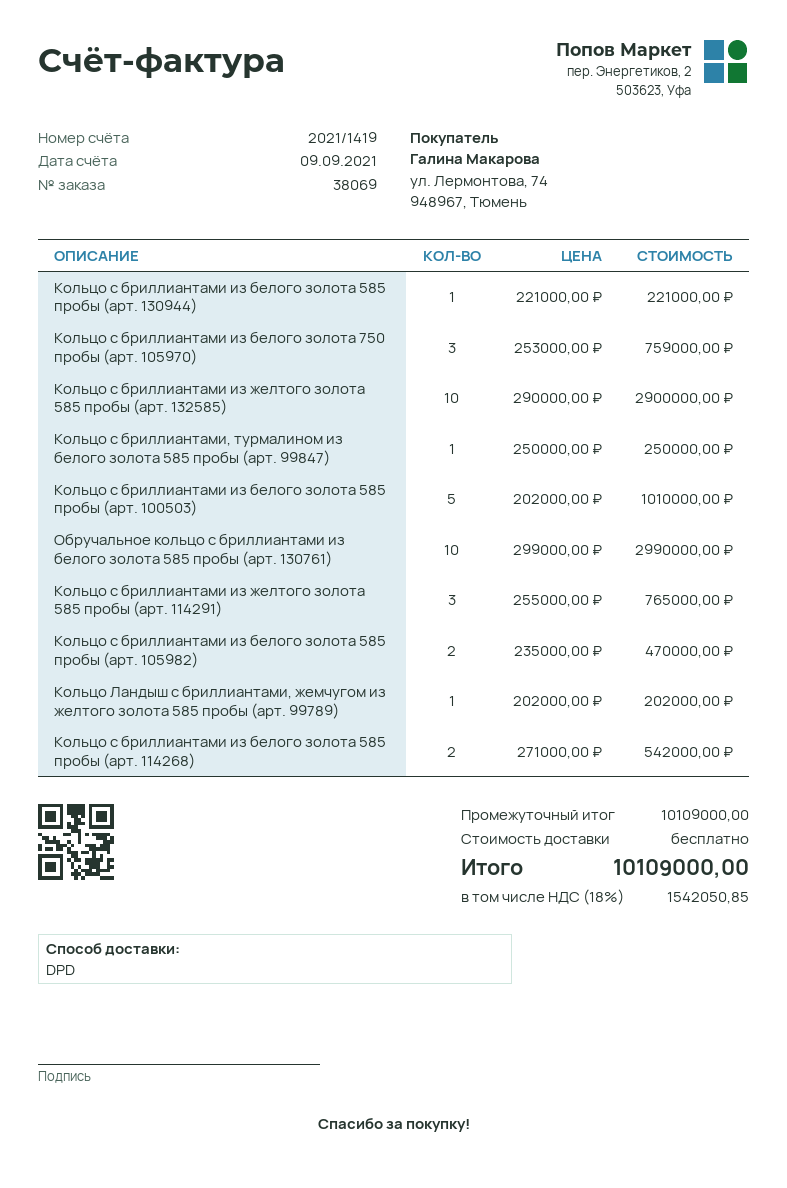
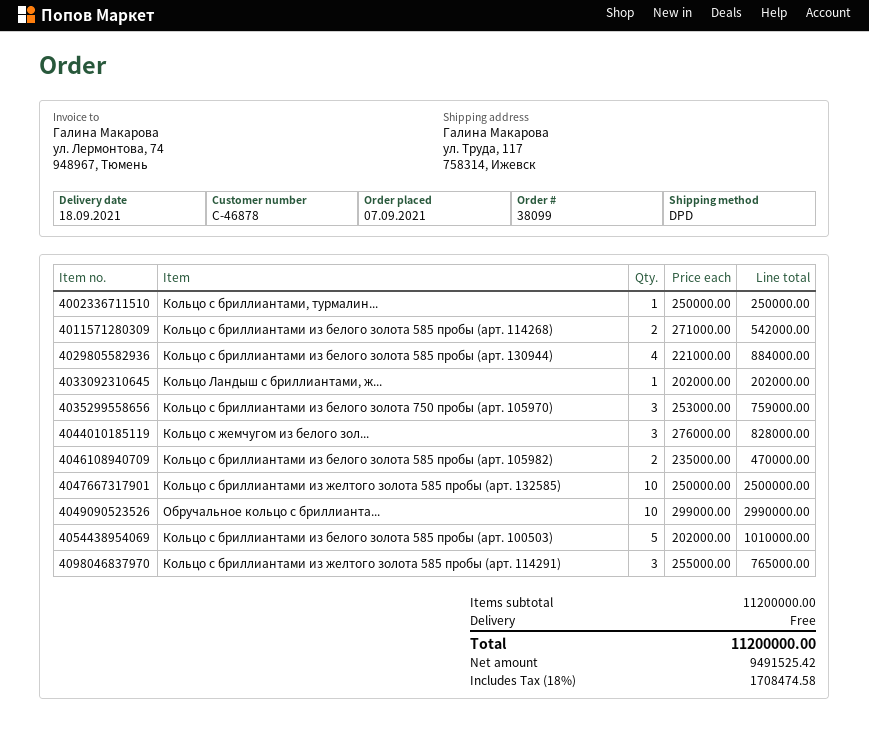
order number: 38069 -> 38099
Кольцо с бриллиантами из белого золота 585 пробы (арт. 130944): 1 x 221000.00 = 221000.00 -> 4 x 221000.00 = 884000.00
Кольцо с бриллиантами из желтого золота 585 пробы (арт. 132585): 10 x 290000.00 = 2900000.00 -> 10 x 250000.00 = 2500000.00
Кольцо с жемчугом из белого зол...: none -> 3 x 276000.00 = 828000.00
subtotal: 10109000.00 -> 11200000.00
tax: 18% = 1542050.85 -> 18% = 1708474.58
total: 10109000.00 -> 11200000.00

